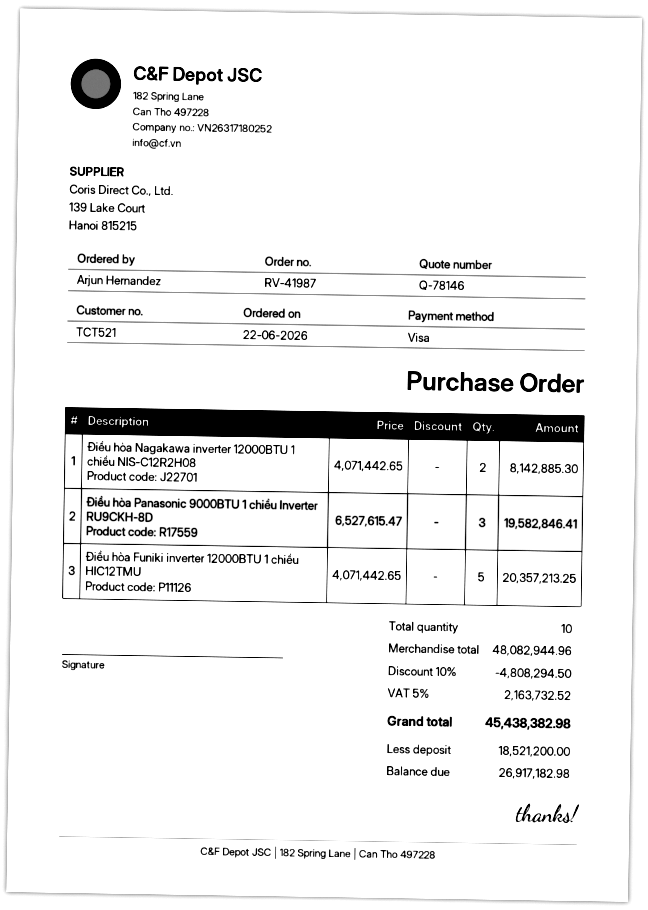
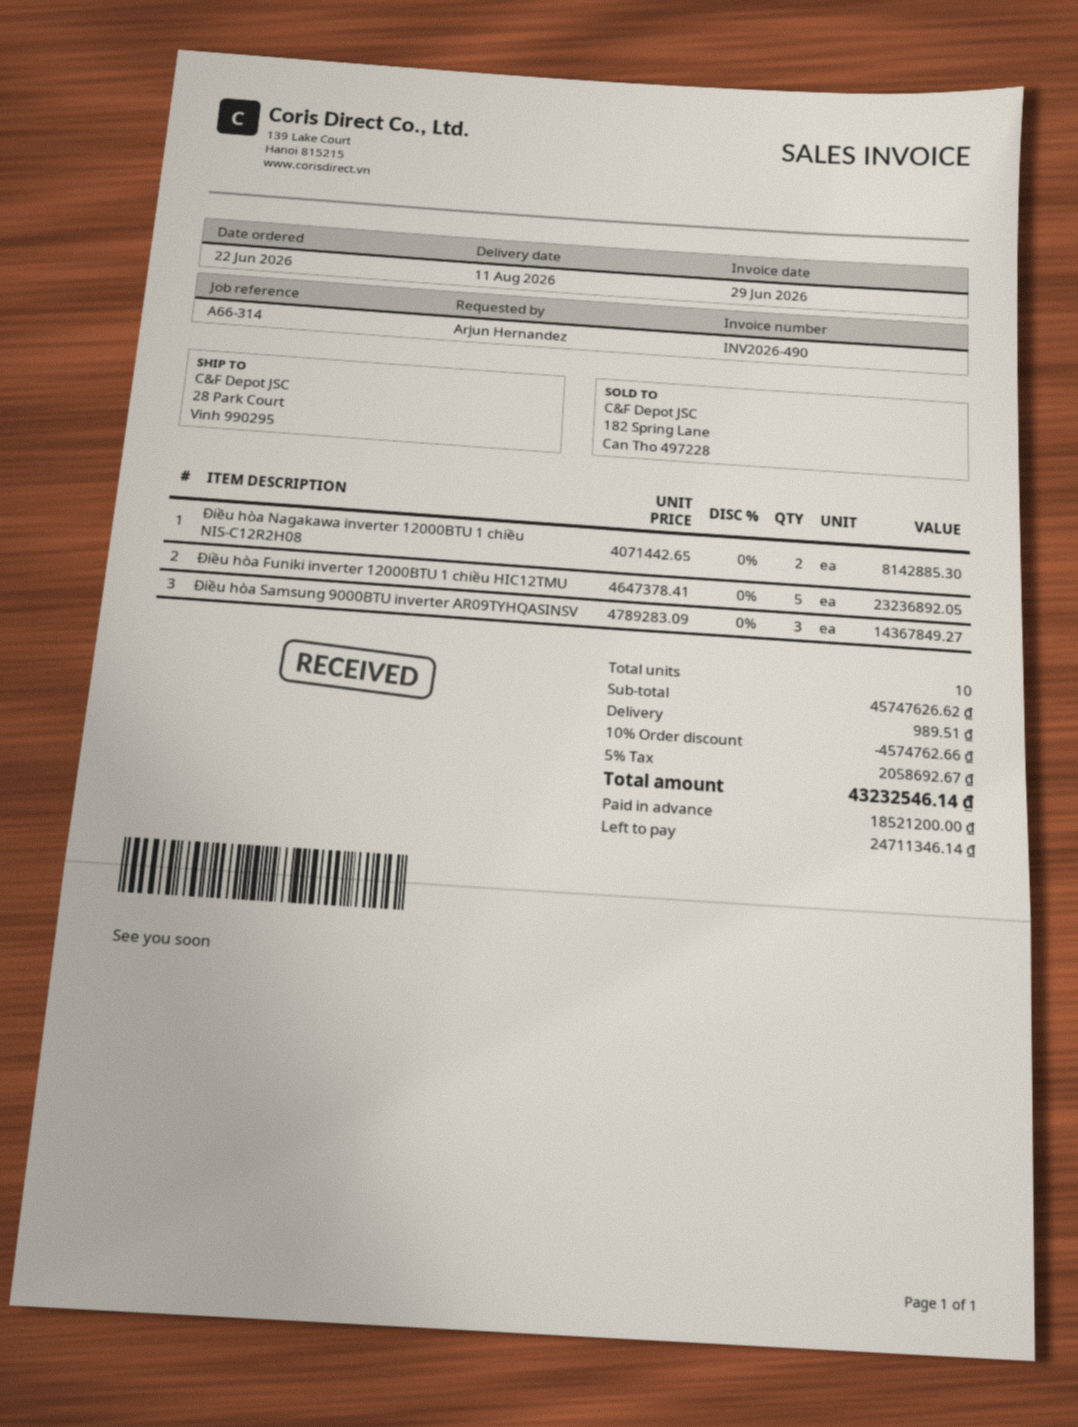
Điều hòa Panasonic 9000BTU 1 chiều Inverter RU9CKH-8D: 3 x 6527615.47 = 19582846.41 -> none
Điều hòa Funiki inverter 12000BTU 1 chiều HIC12TMU: 5 x 4071442.65 = 20357213.25 -> 5 x 4647378.41 = 23236892.05
Điều hòa Samsung 9000BTU inverter AR09TYHQASINSV: none -> 3 x 4789283.09 = 14367849.27
subtotal: 48082944.96 -> 45747626.62
discount: 10% = 4808294.50 -> 10% = 4574762.66
shipping: none -> 989.51
tax: 5% = 2163732.52 -> 5% = 2058692.67
total: 45438382.98 -> 43232546.14
balance: 26917182.98 -> 24711346.14

